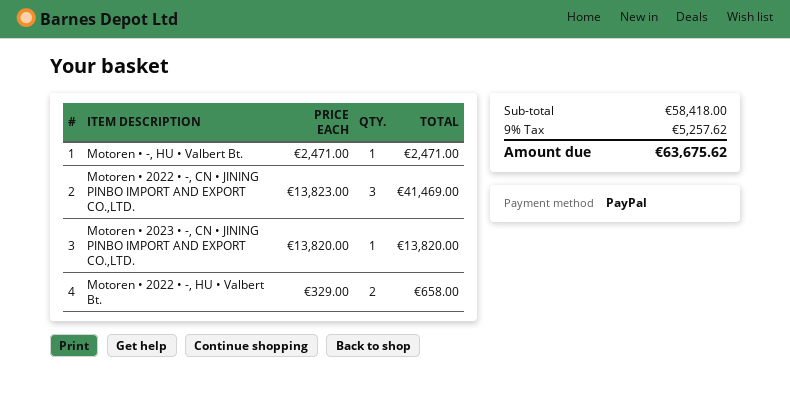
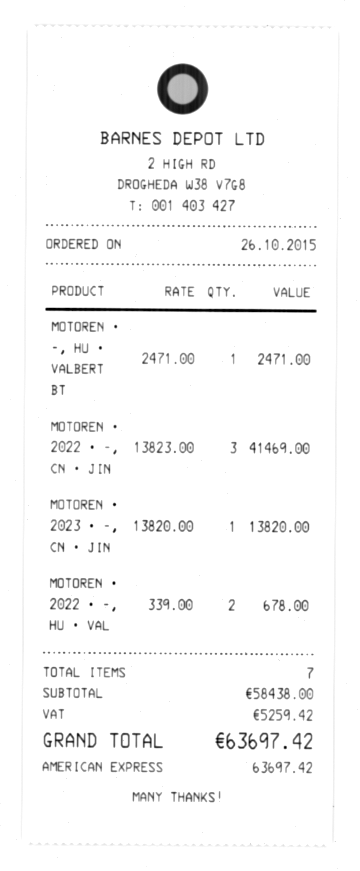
payment method: PayPal -> American Express
Motoren • 2022 • -, HU • Valbert Bt.: 2 x 329.00 = 658.00 -> 2 x 339.00 = 678.00
subtotal: 58418.00 -> 58438.00
tax: 5257.62 -> 5259.42
total: 63675.62 -> 63697.42

